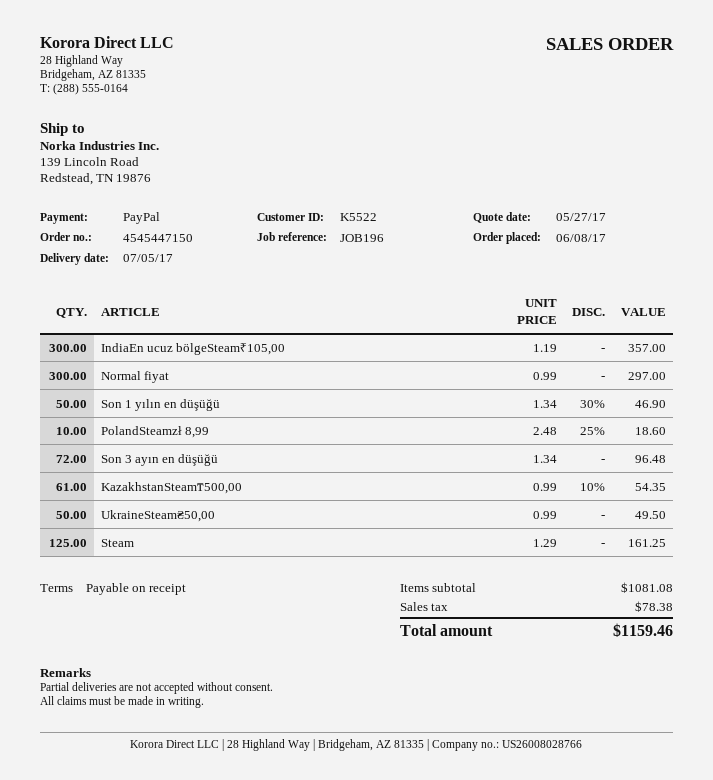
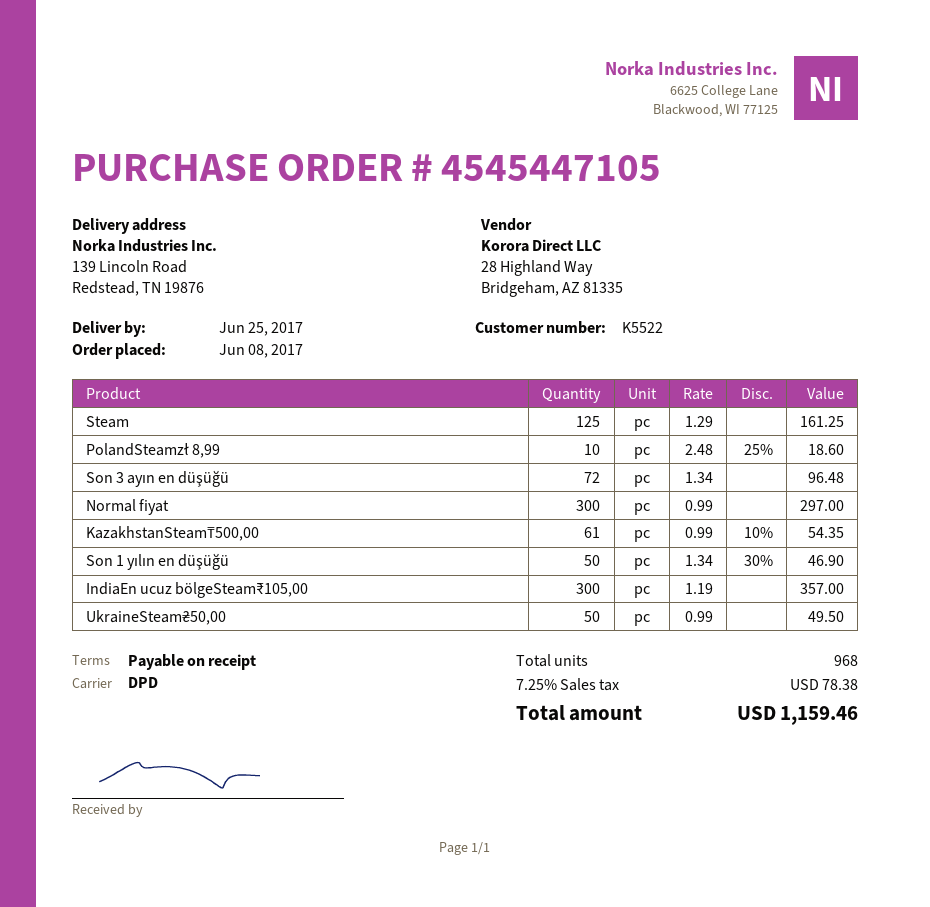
order number: 4545447150 -> 4545447105
delivery date: 2017-07-05 -> 2017-06-25

